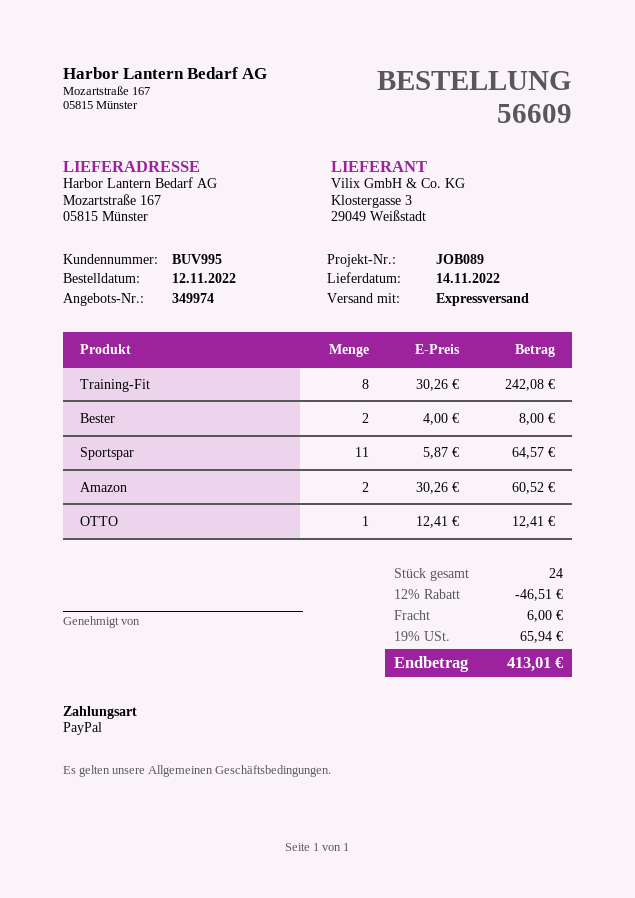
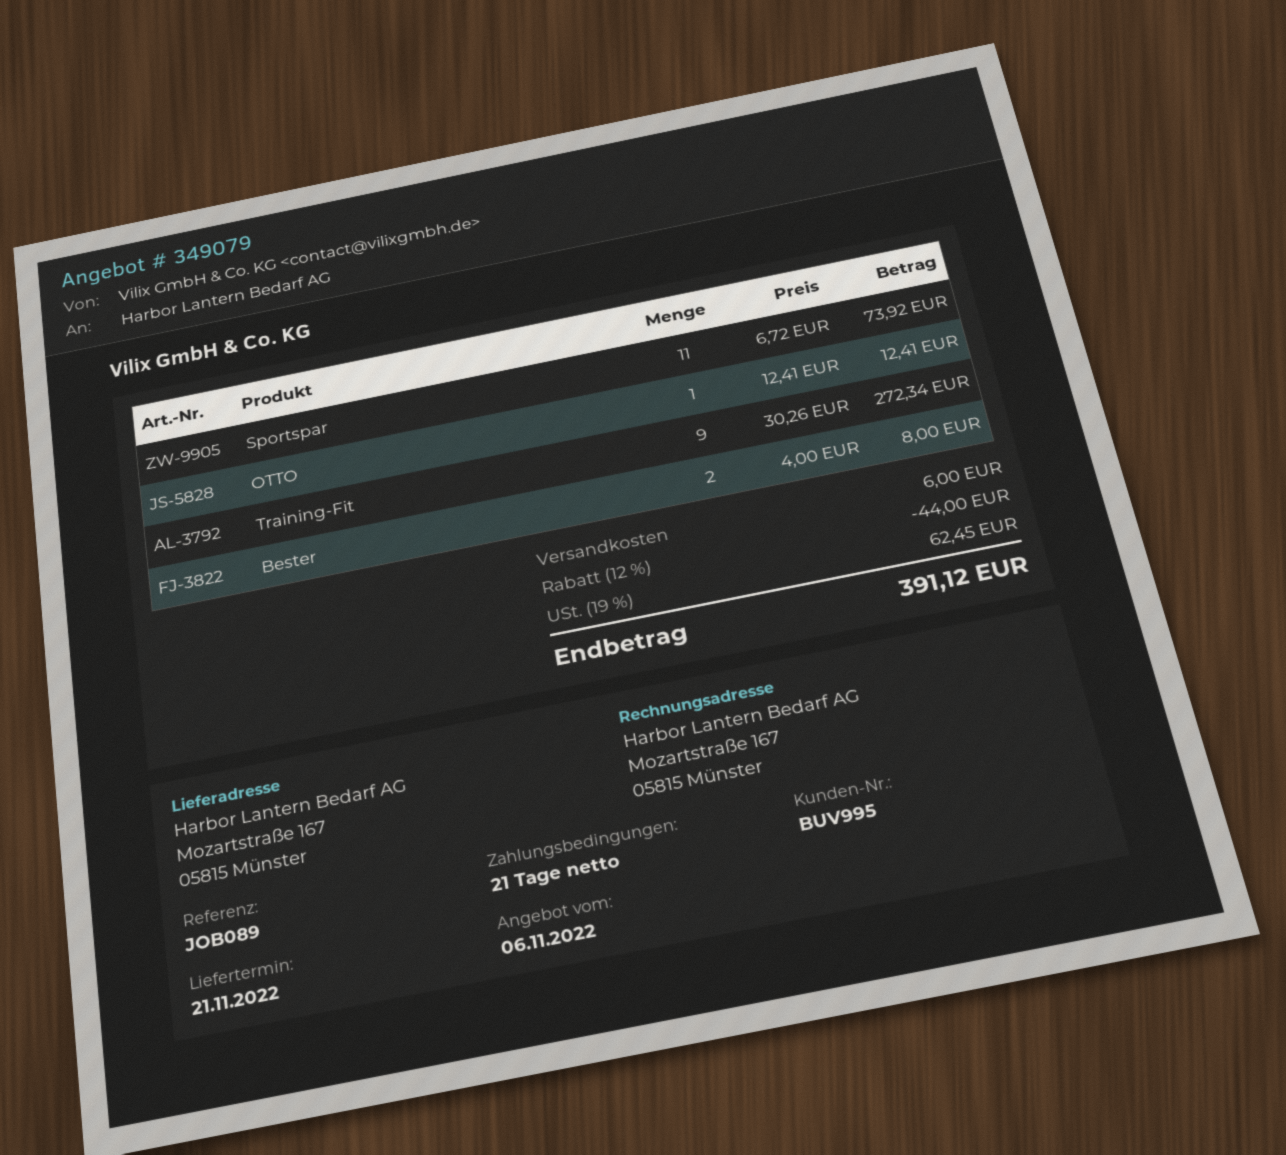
quote number: 349974 -> 349079
delivery date: 2022-11-14 -> 2022-11-21
Training-Fit: 8 x 30.26 = 242.08 -> 9 x 30.26 = 272.34
Sportspar: 11 x 5.87 = 64.57 -> 11 x 6.72 = 73.92
Amazon: 2 x 30.26 = 60.52 -> none
discount: 12% = 46.51 -> 12% = 44.00
tax: 19% = 65.94 -> 19% = 62.45
total: 413.01 -> 391.12

